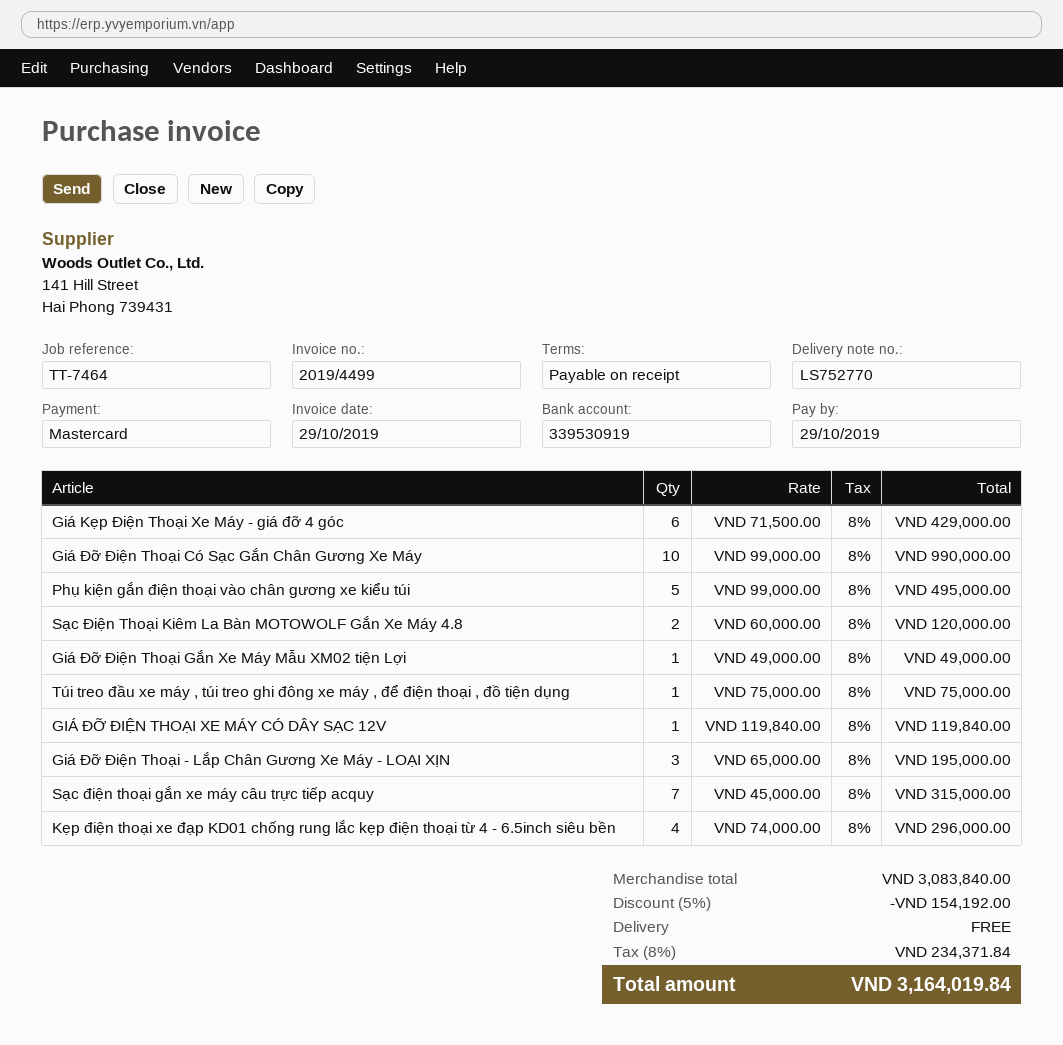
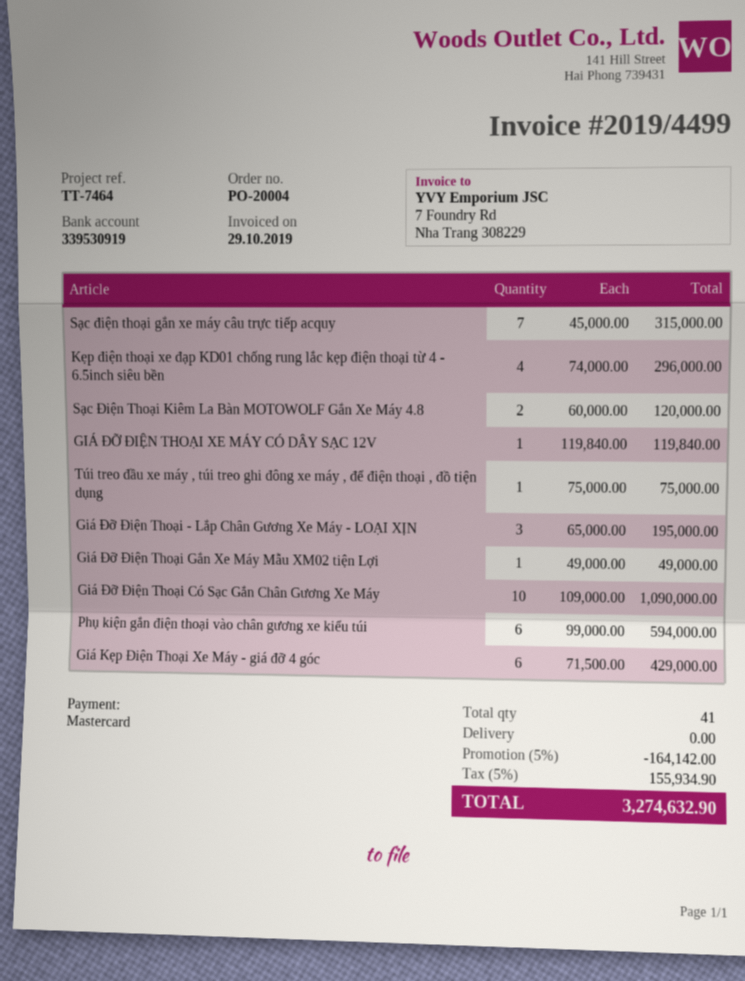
Giá Đỡ Điện Thoại Có Sạc Gắn Chân Gương Xe Máy: 10 x 99000.00 = 990000.00 -> 10 x 109000.00 = 1090000.00
Phụ kiện gắn điện thoại vào chân gương xe kiểu túi: 5 x 99000.00 = 495000.00 -> 6 x 99000.00 = 594000.00
discount: 5% = 154192.00 -> 5% = 164142.00
tax: 8% = 234371.84 -> 5% = 155934.90
total: 3164019.84 -> 3274632.90

